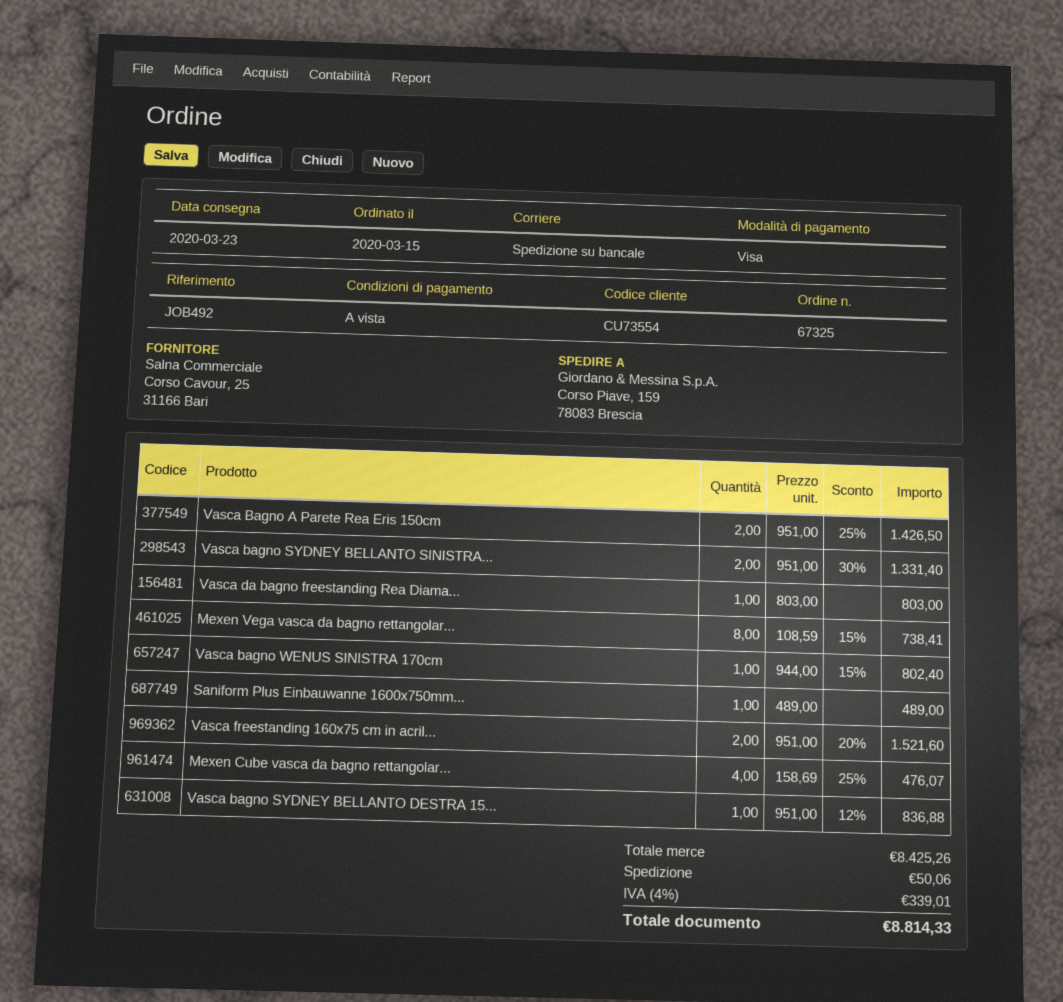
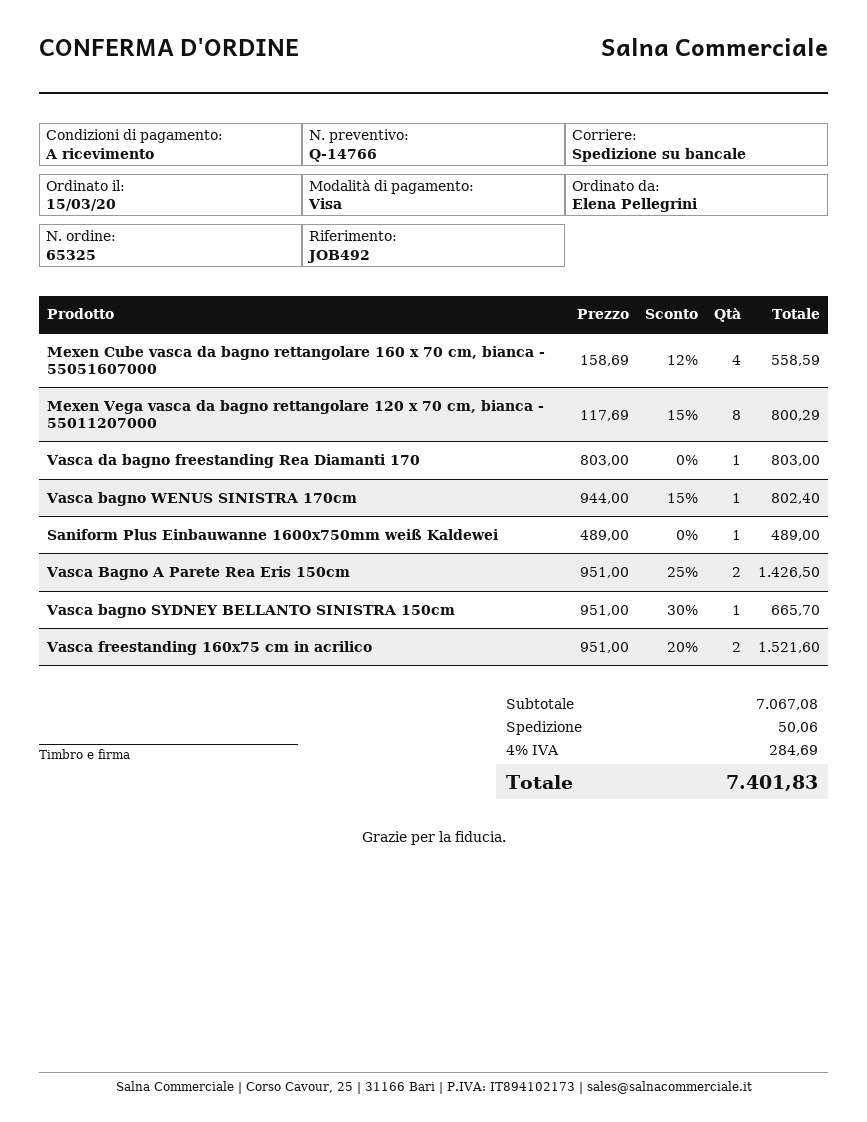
order number: 67325 -> 65325
Vasca bagno SYDNEY BELLANTO SINISTRA...: 2 x 951.00 - 30% = 1331.40 -> 1 x 951.00 - 30% = 665.70
Mexen Vega vasca da bagno rettangolar...: 8 x 108.59 - 15% = 738.41 -> 8 x 117.69 - 15% = 800.29
Mexen Cube vasca da bagno rettangolar...: 4 x 158.69 - 25% = 476.07 -> 4 x 158.69 - 12% = 558.59
Vasca bagno SYDNEY BELLANTO DESTRA 15...: 1 x 951.00 - 12% = 836.88 -> none
subtotal: 8425.26 -> 7067.08
tax: 4% = 339.01 -> 4% = 284.69
total: 8814.33 -> 7401.83

